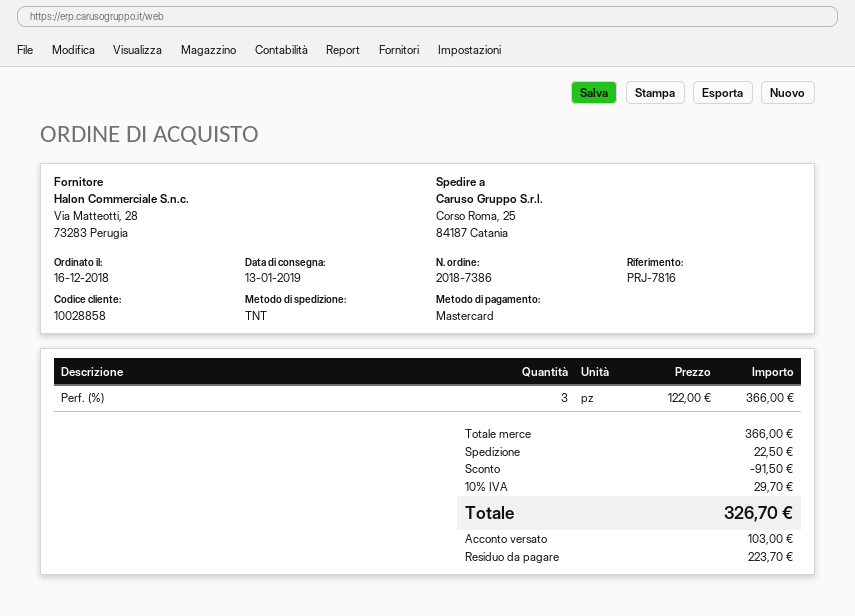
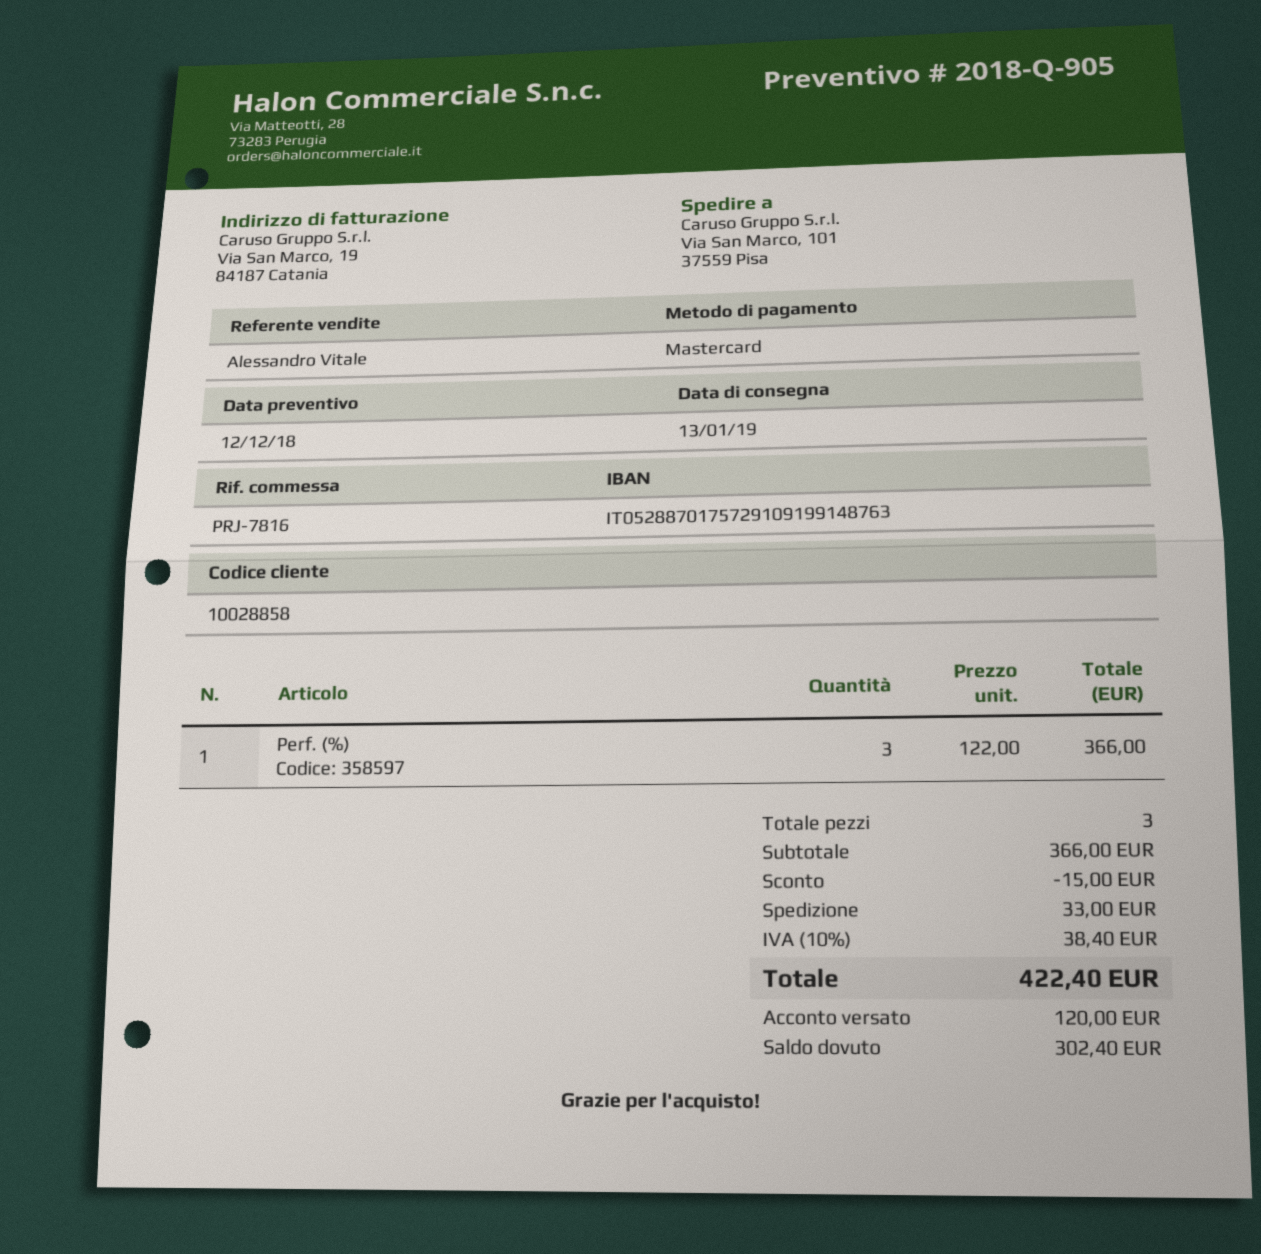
ship to: Corso Roma, 25, 84187 Catania -> Via San Marco, 101, 37559 Pisa
discount: 91.50 -> 15.00
shipping: 22.50 -> 33.00
tax: 10% = 29.70 -> 10% = 38.40
total: 326.70 -> 422.40
deposit: 103.00 -> 120.00
balance: 223.70 -> 302.40

